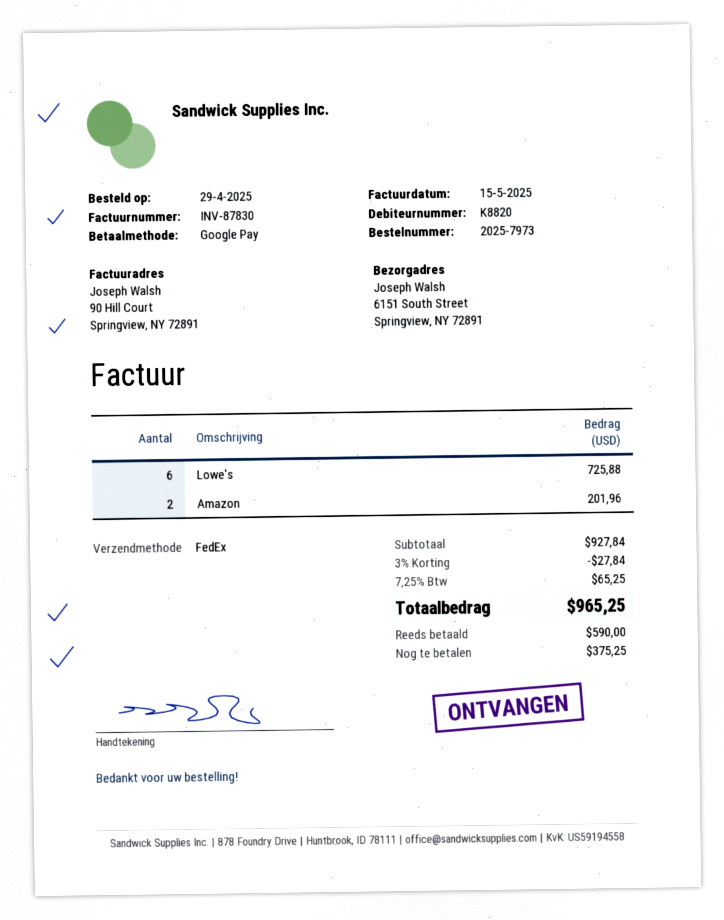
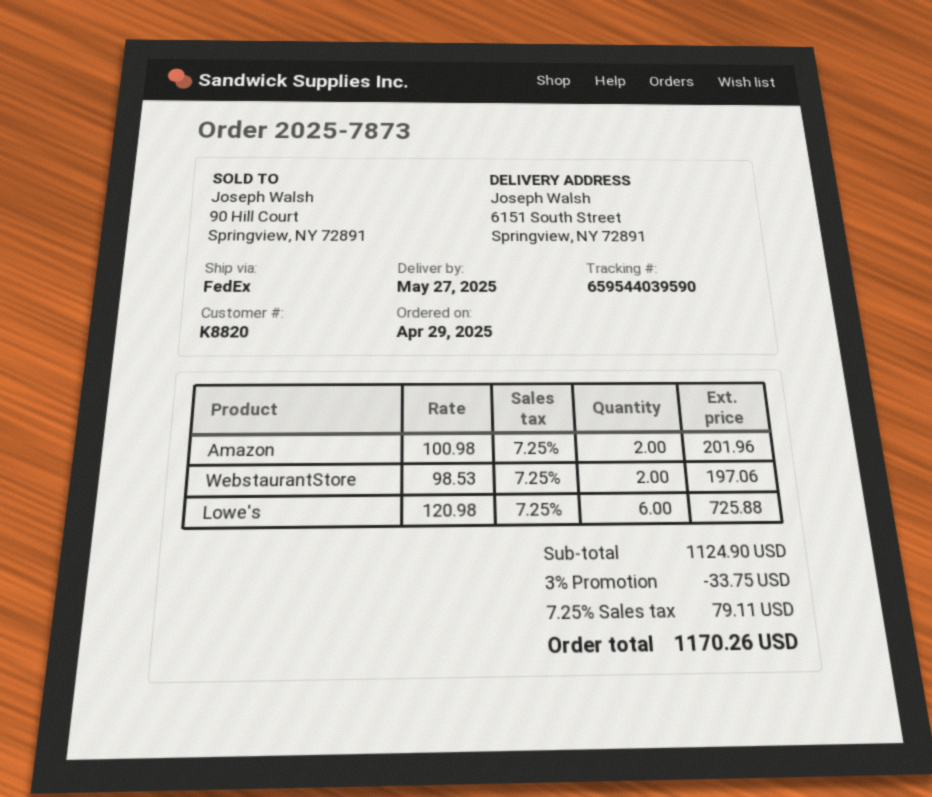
order number: 2025-7973 -> 2025-7873
WebstaurantStore: none -> 2 for 197.06
subtotal: 927.84 -> 1124.90
discount: 3% = 27.84 -> 3% = 33.75
tax: 7.25% = 65.25 -> 7.25% = 79.11
total: 965.25 -> 1170.26

